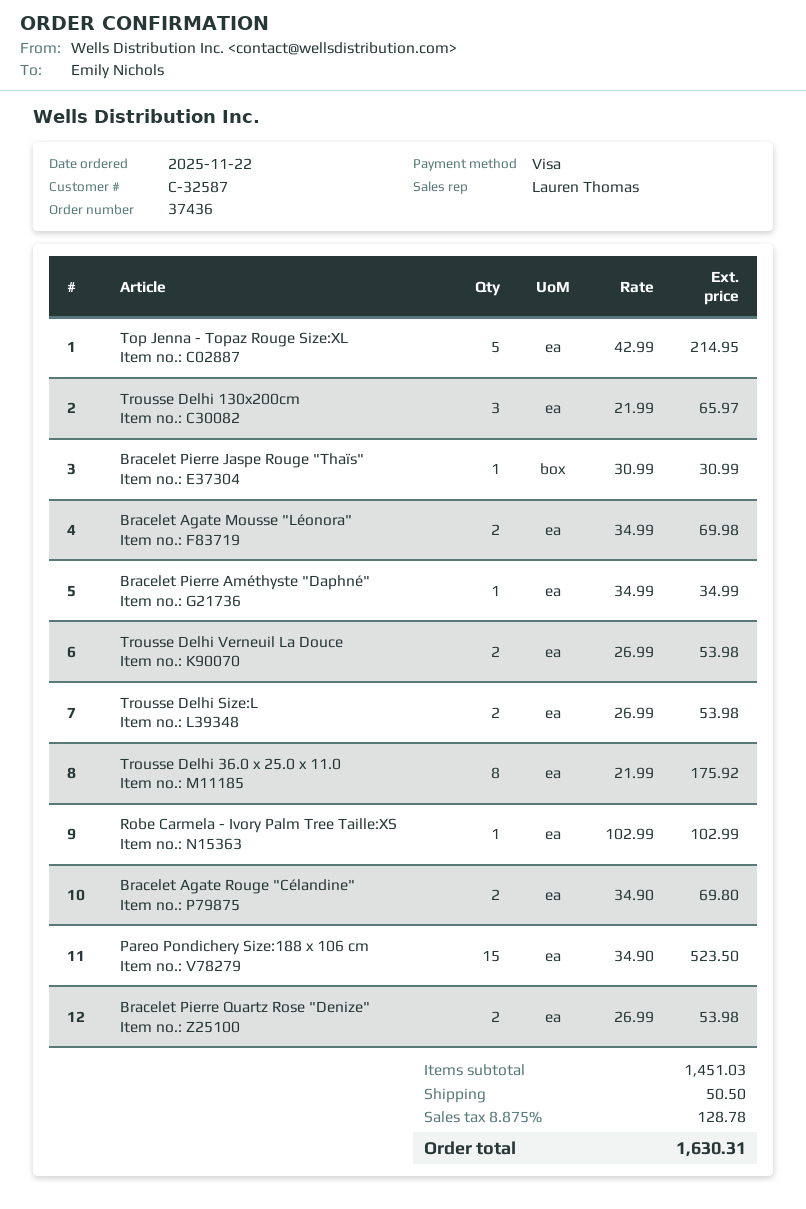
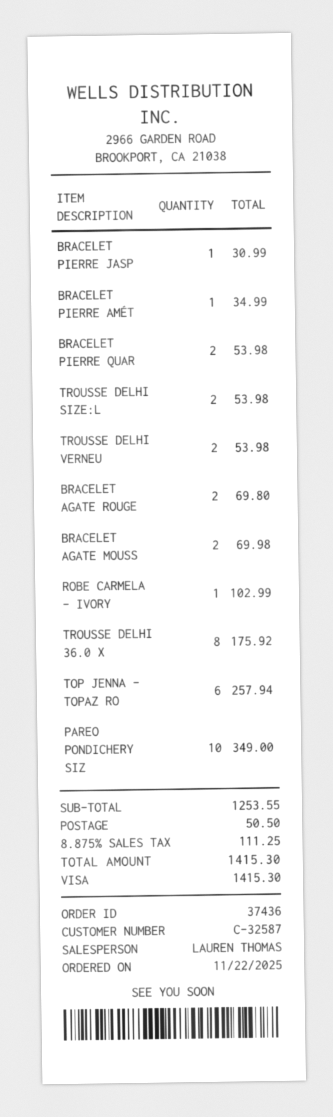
Top Jenna - Topaz Rouge Size:XL: 5 for 214.95 -> 6 for 257.94
Trousse Delhi 130x200cm: 3 for 65.97 -> none
Pareo Pondichery Size:188 x 106 cm: 15 for 523.50 -> 10 for 349.00
subtotal: 1451.03 -> 1253.55
tax: 8.875% = 128.78 -> 8.875% = 111.25
total: 1630.31 -> 1415.30

